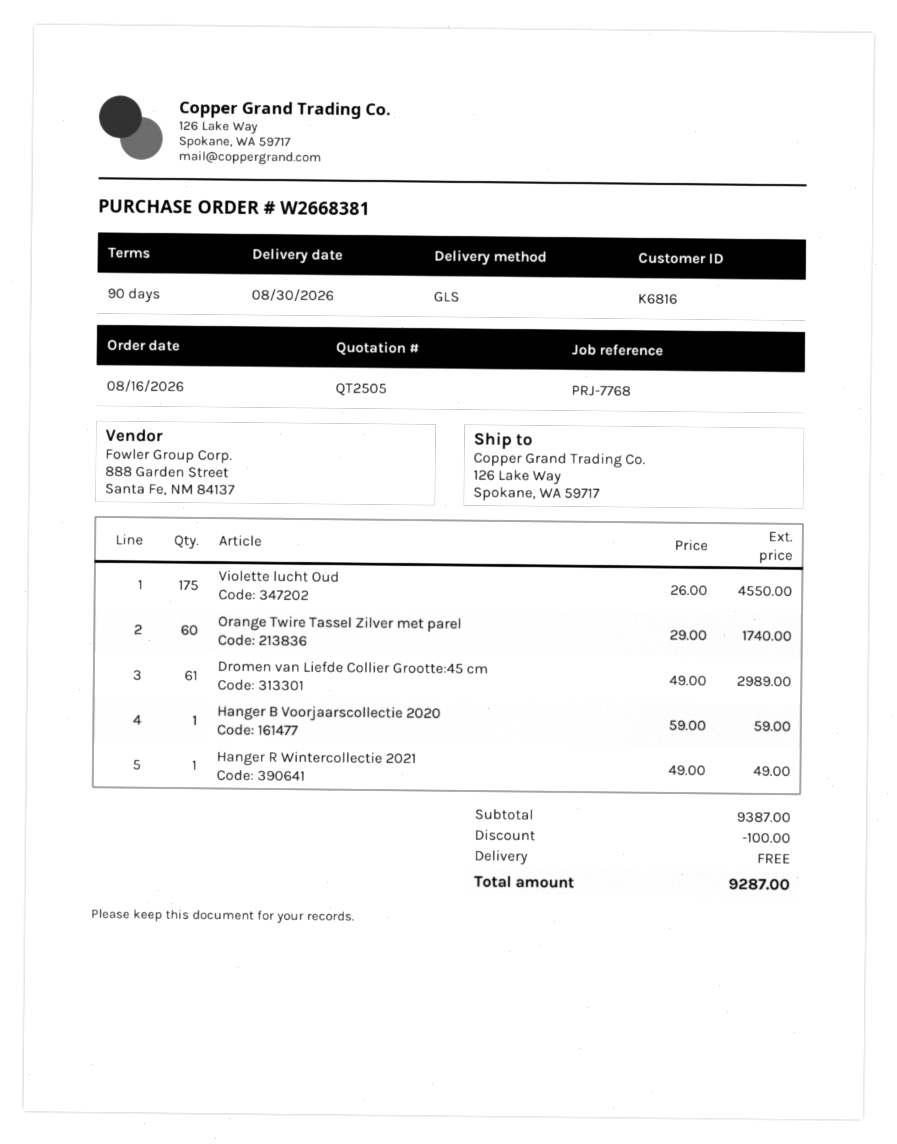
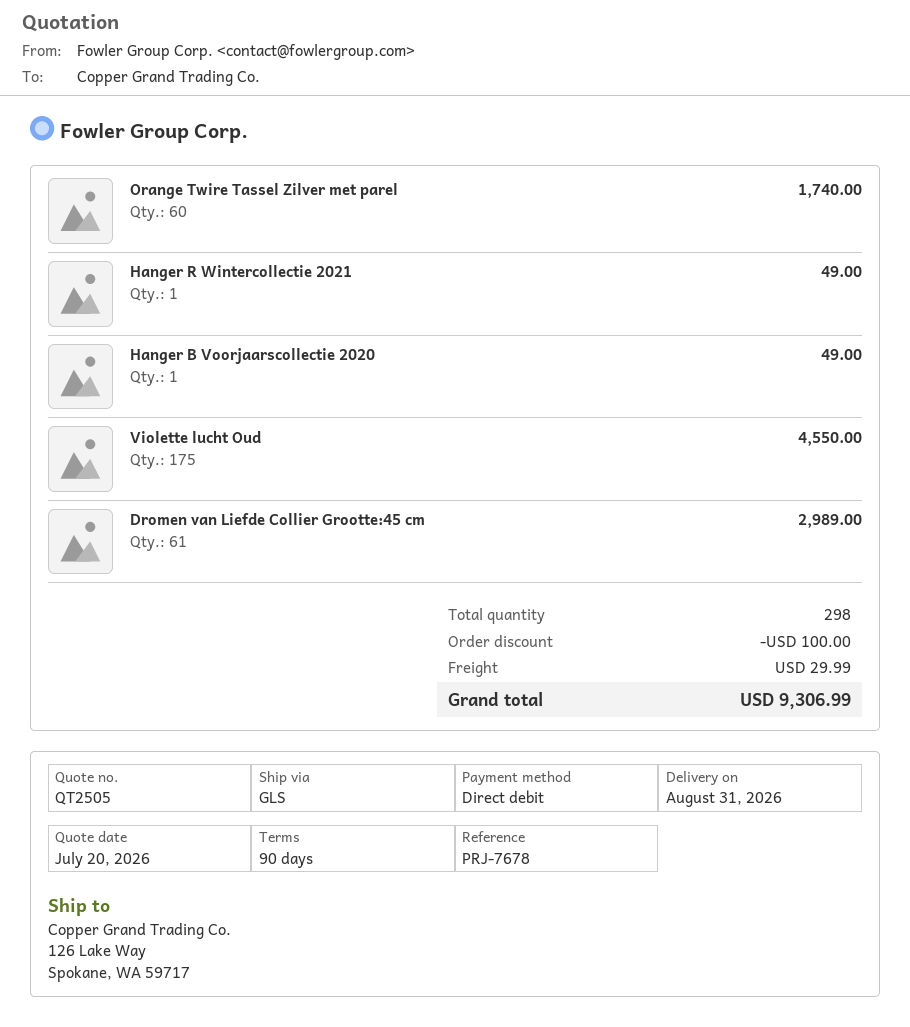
delivery date: 2026-08-30 -> 2026-08-31
reference: PRJ-7768 -> PRJ-7678
Hanger B Voorjaarscollectie 2020: 1 for 59.00 -> 1 for 49.00
shipping: 0.00 -> 29.99
total: 9287.00 -> 9306.99

